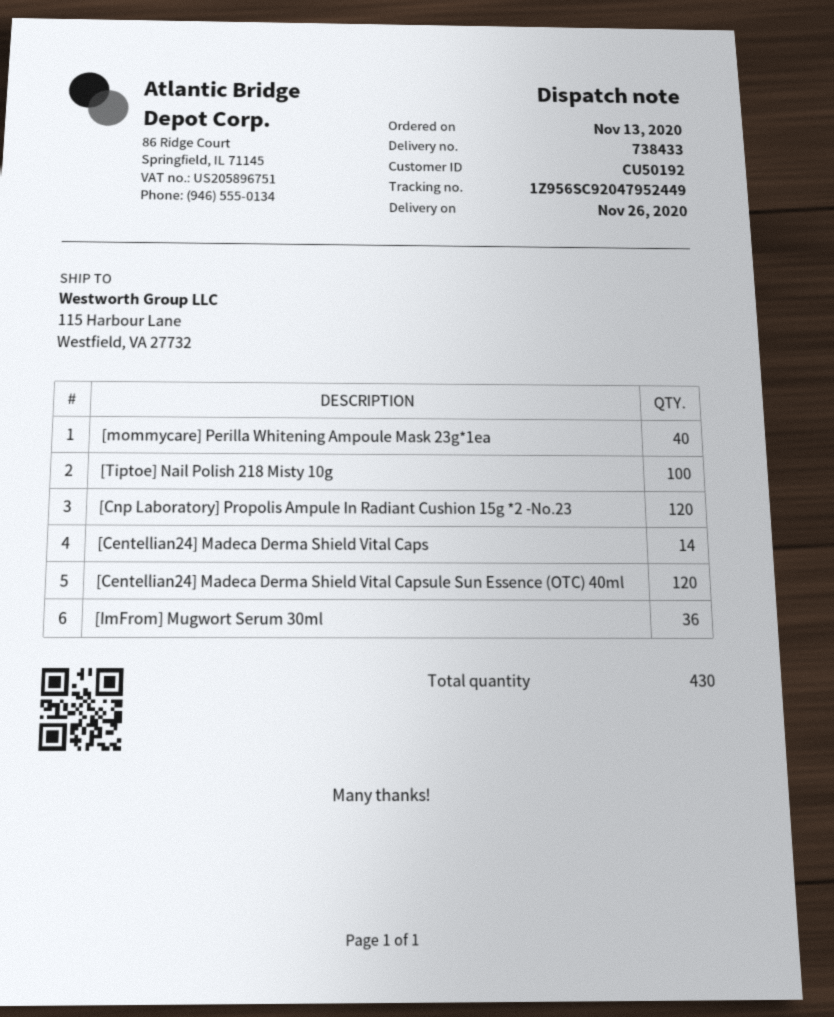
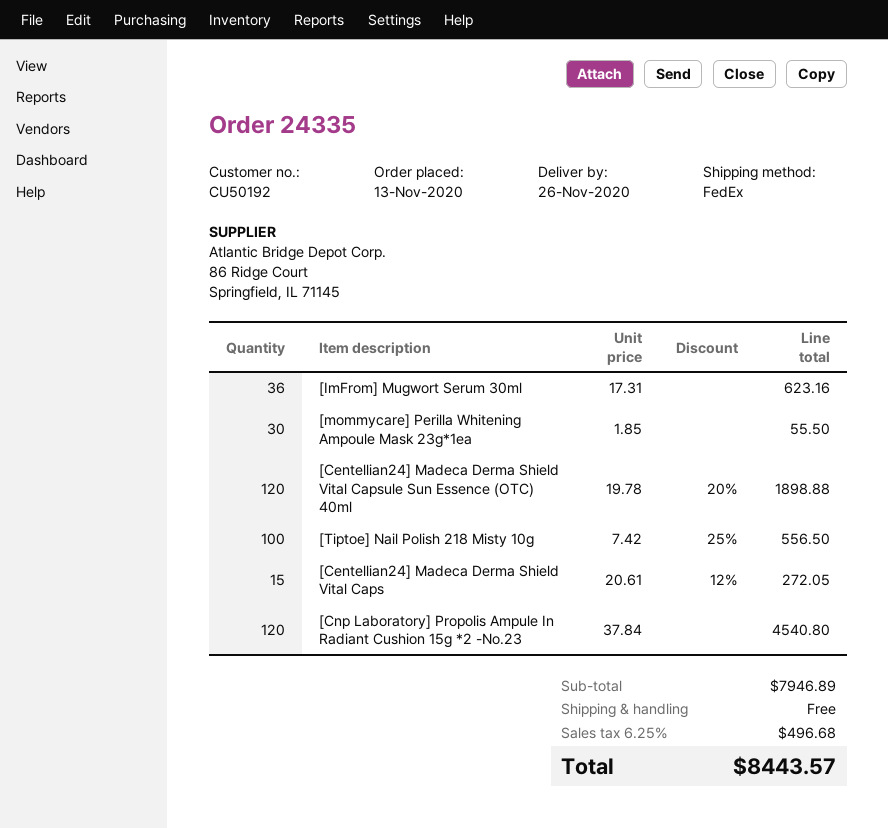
[mommycare] Perilla Whitening Ampoule Mask 23g*1ea: 40 -> 30
[Centellian24] Madeca Derma Shield Vital Caps: 14 -> 15

